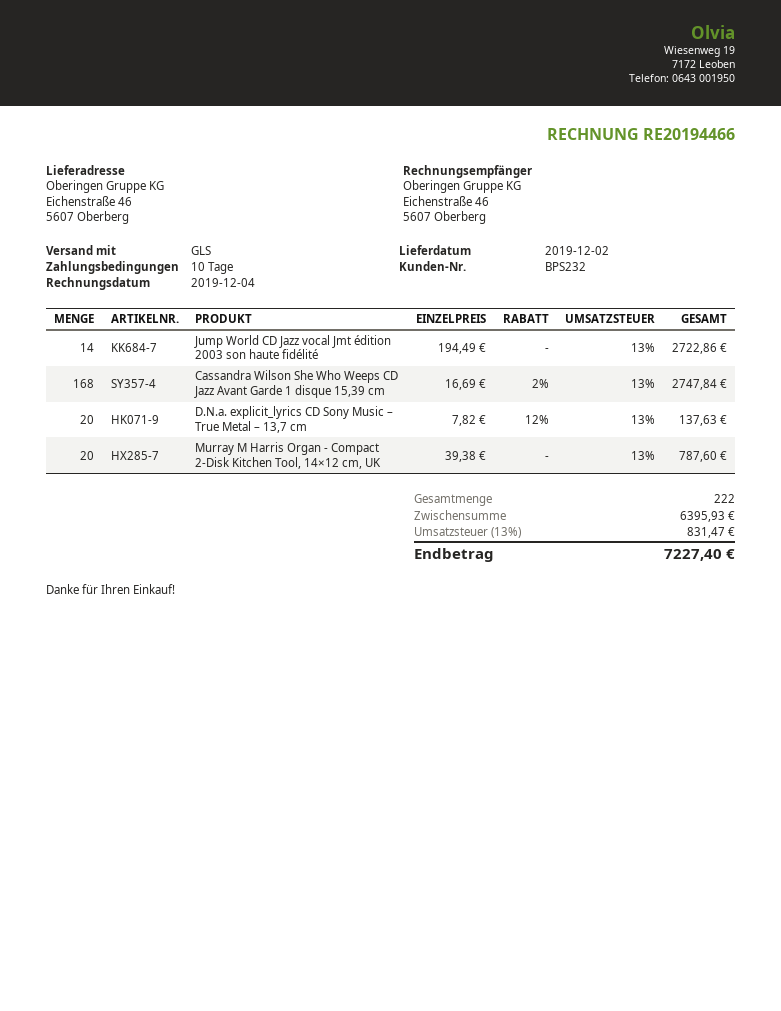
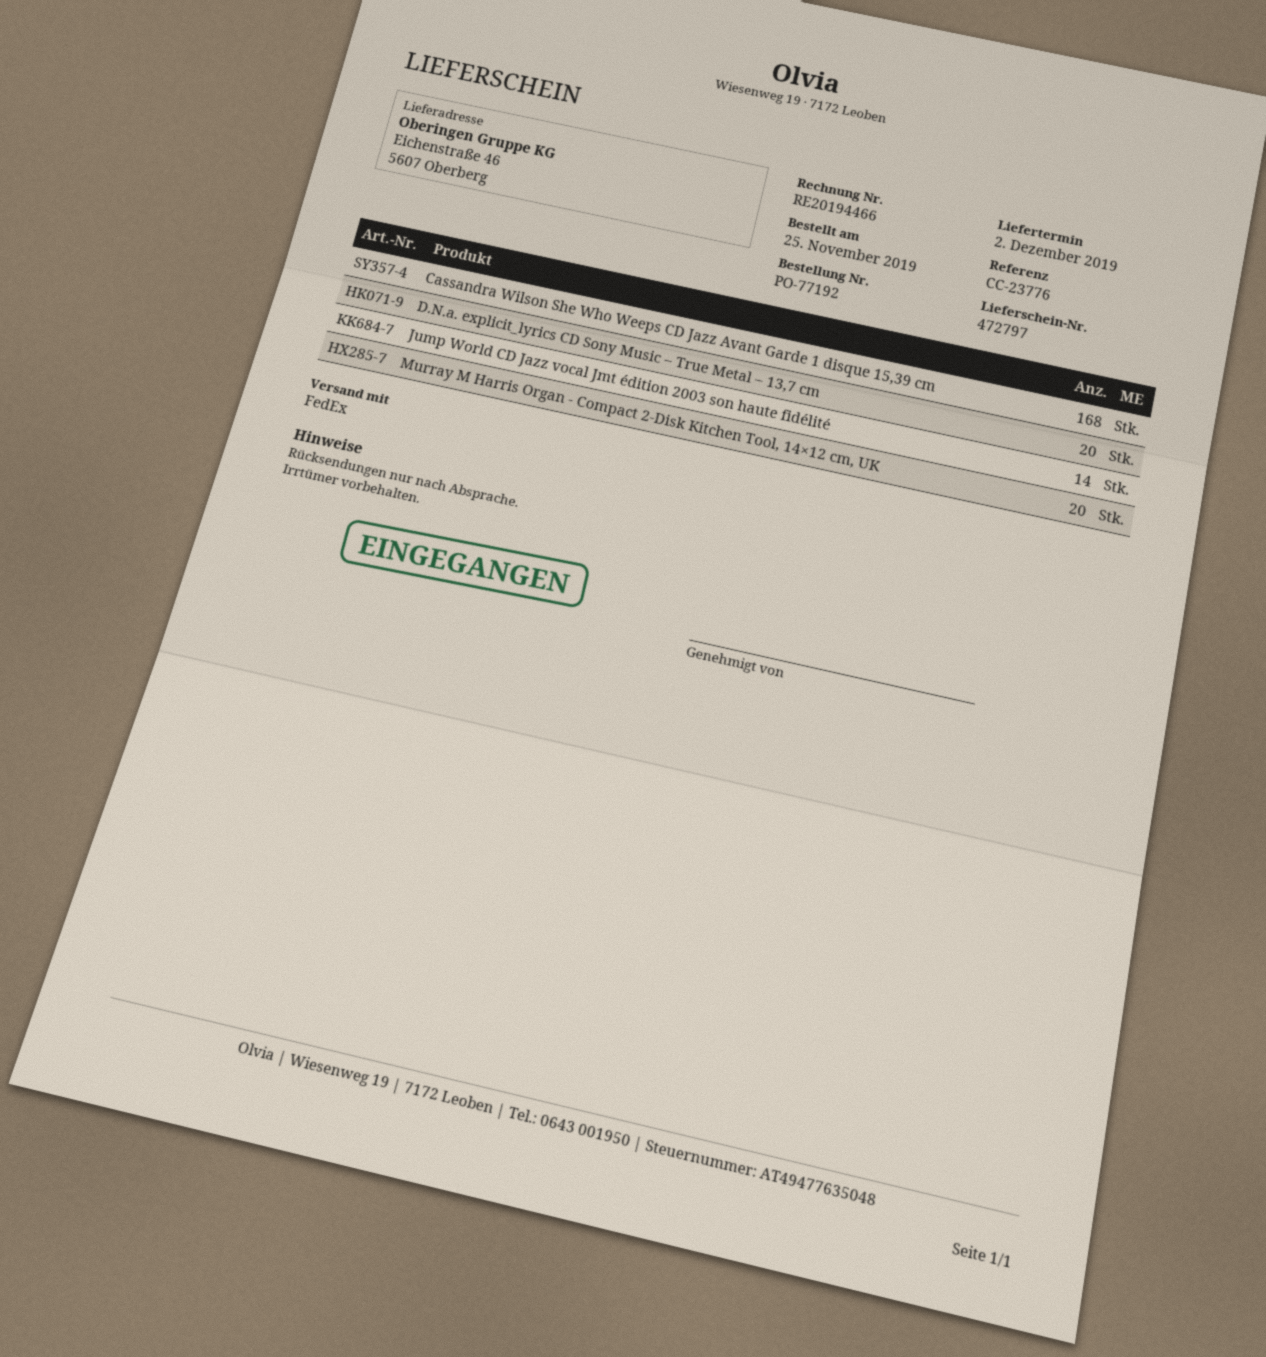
shipping method: GLS -> FedEx

